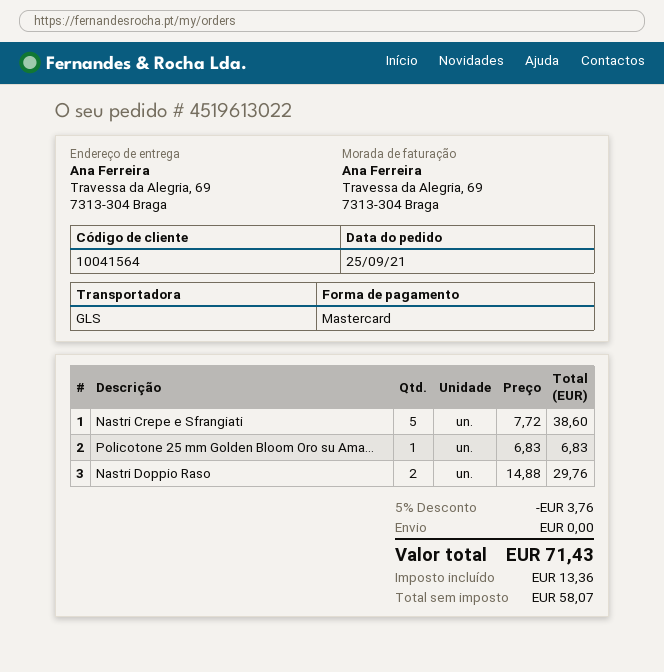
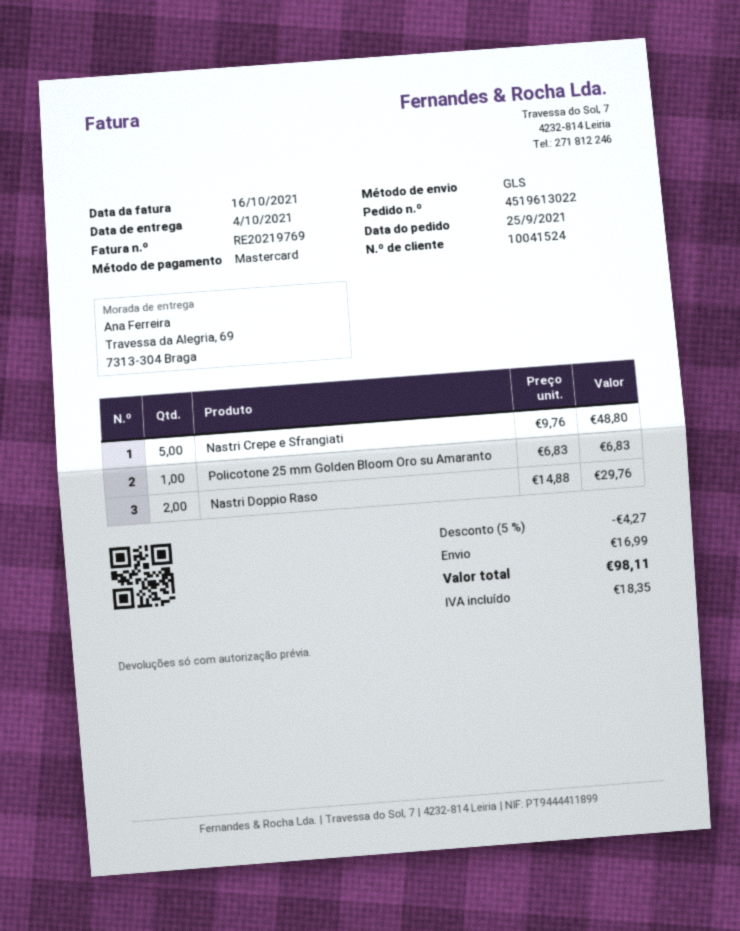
customer number: 10041564 -> 10041524
Nastri Crepe e Sfrangiati: 5 x 7.72 = 38.60 -> 5 x 9.76 = 48.80
discount: 5% = 3.76 -> 5% = 4.27
shipping: 0.00 -> 16.99
tax: 13.36 -> 18.35
total: 71.43 -> 98.11

